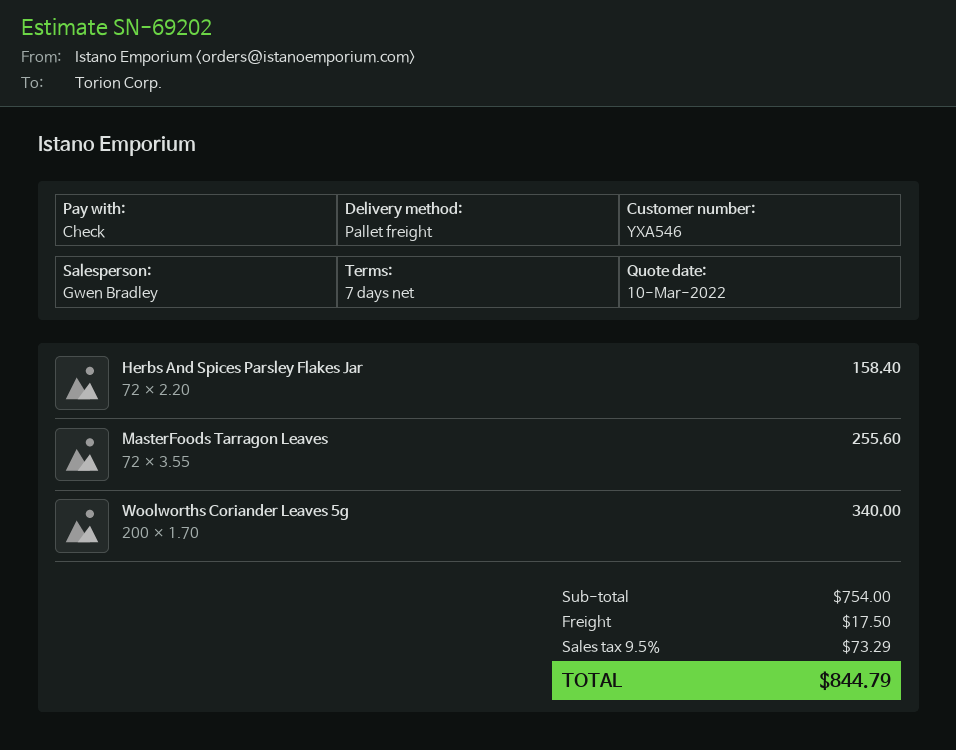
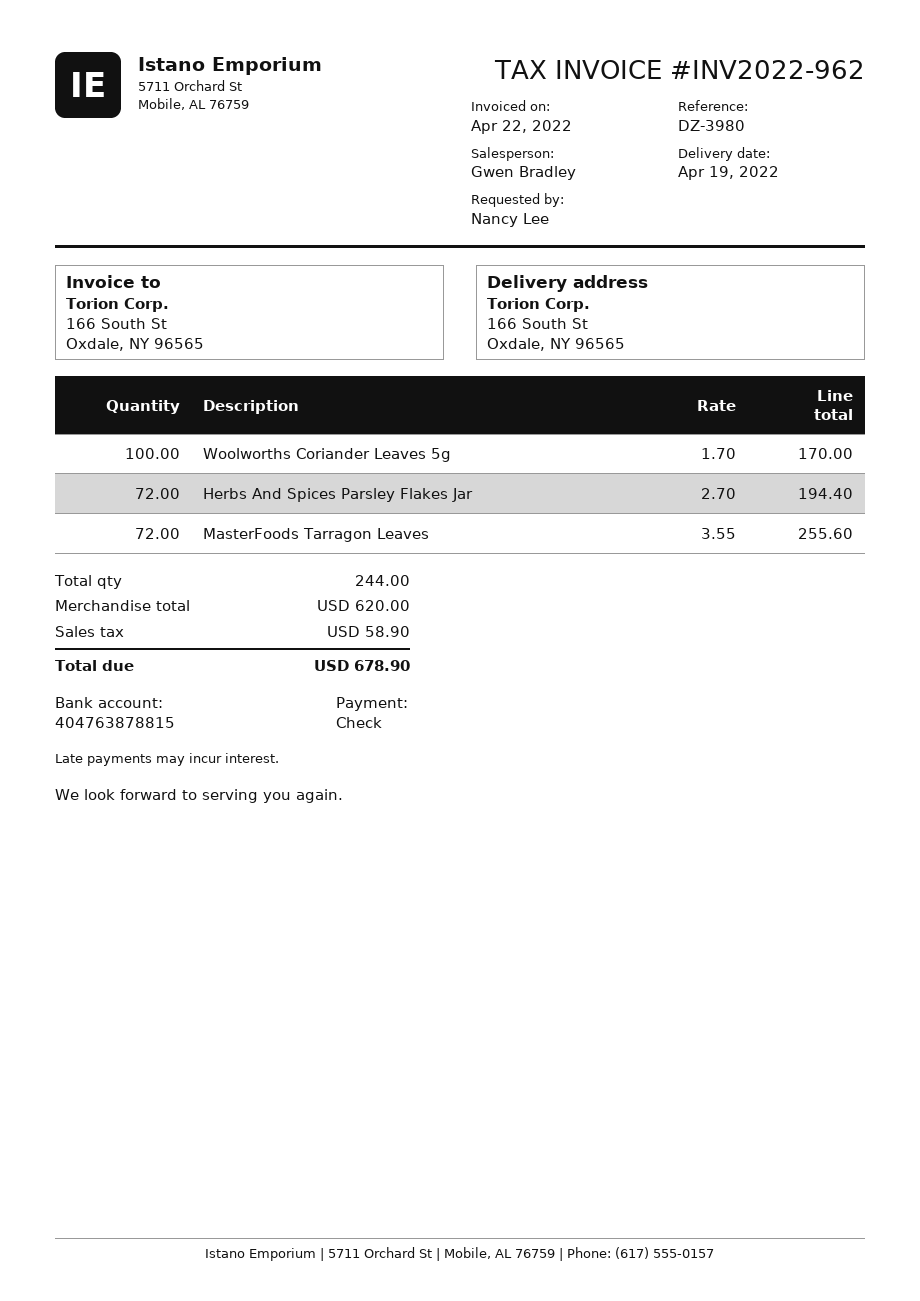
Herbs And Spices Parsley Flakes Jar: 72 x 2.20 = 158.40 -> 72 x 2.70 = 194.40
Woolworths Coriander Leaves 5g: 200 x 1.70 = 340.00 -> 100 x 1.70 = 170.00
subtotal: 754.00 -> 620.00
shipping: 17.50 -> none
tax: 73.29 -> 58.90
total: 844.79 -> 678.90

